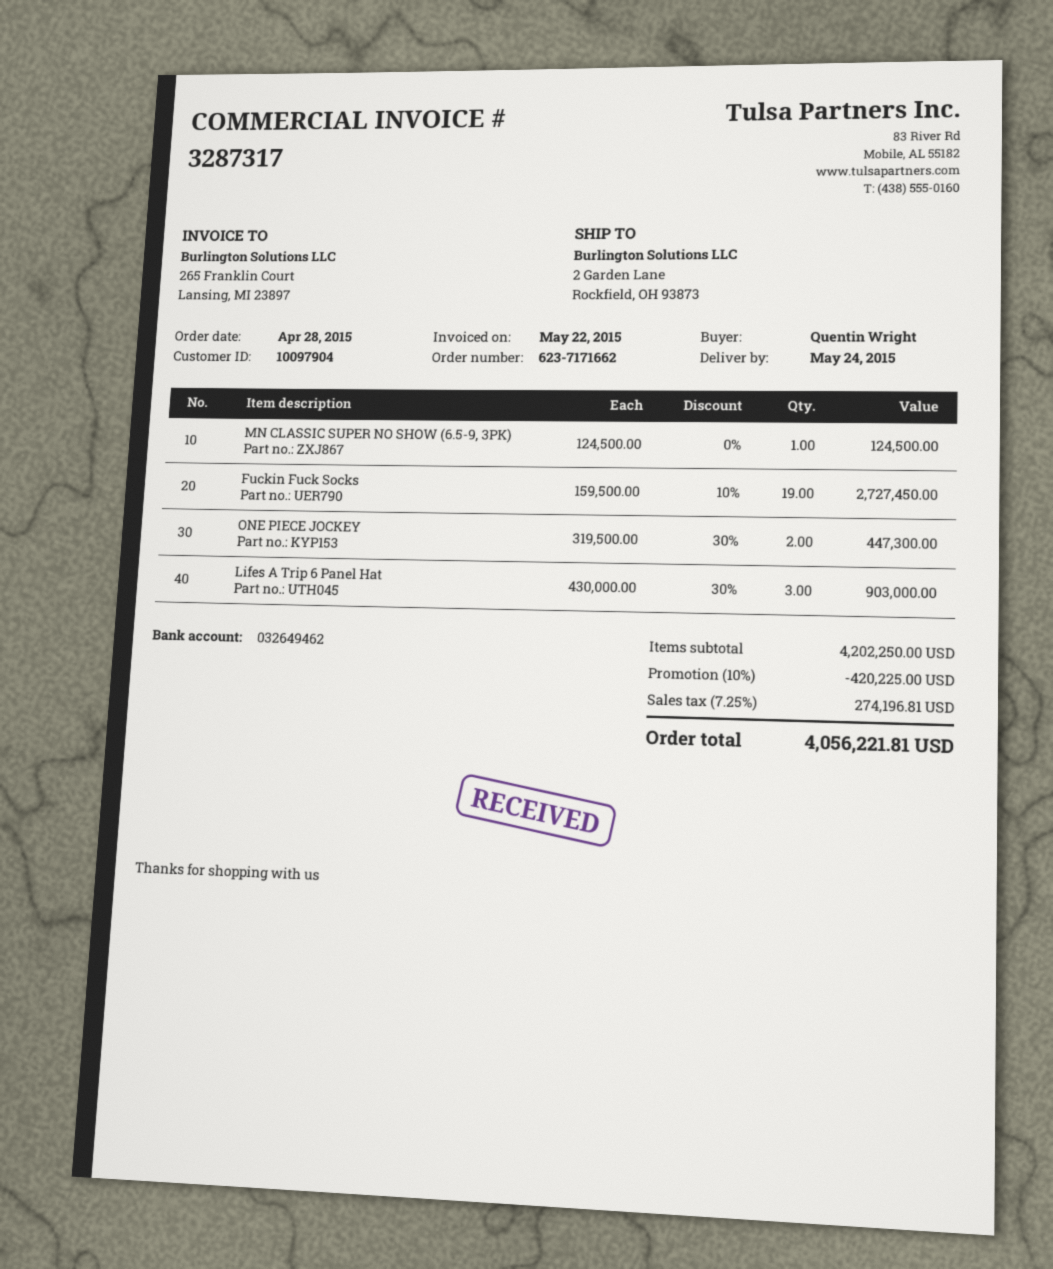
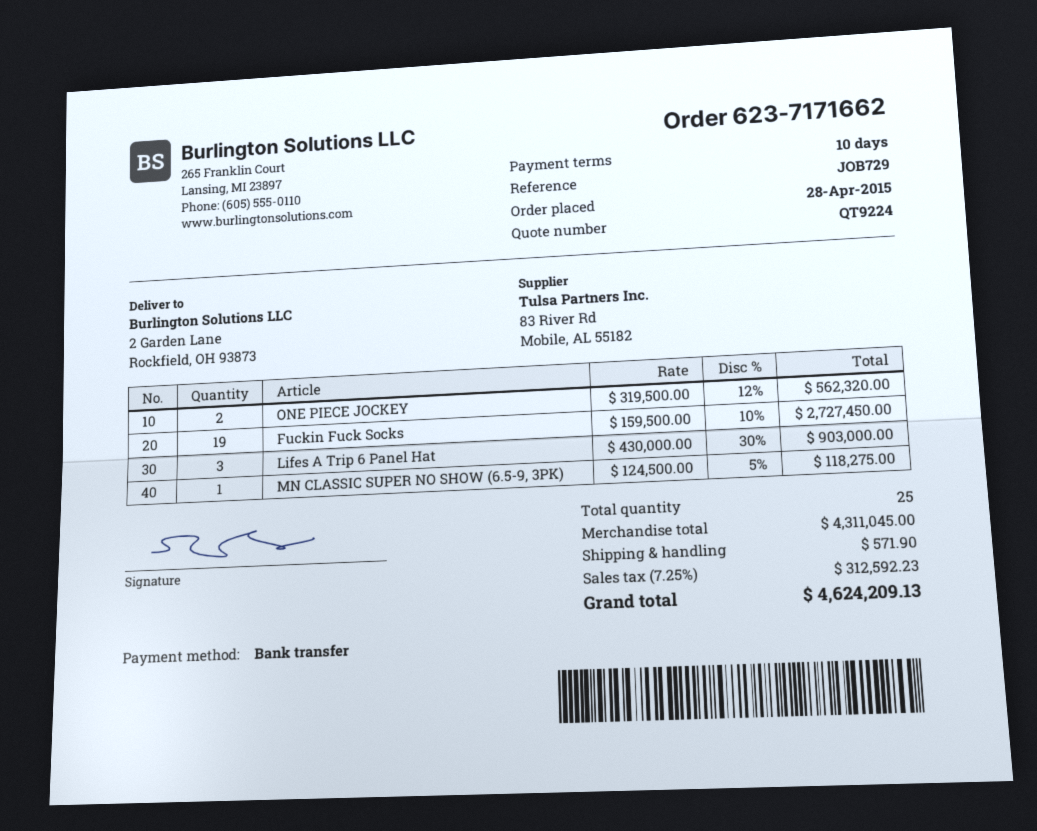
MN CLASSIC SUPER NO SHOW (6.5-9, 3PK): 1 x 124500.00 = 124500.00 -> 1 x 124500.00 - 5% = 118275.00
ONE PIECE JOCKEY: 2 x 319500.00 - 30% = 447300.00 -> 2 x 319500.00 - 12% = 562320.00
subtotal: 4202250.00 -> 4311045.00
discount: 10% = 420225.00 -> none
shipping: none -> 571.90
tax: 7.25% = 274196.81 -> 7.25% = 312592.23
total: 4056221.81 -> 4624209.13

